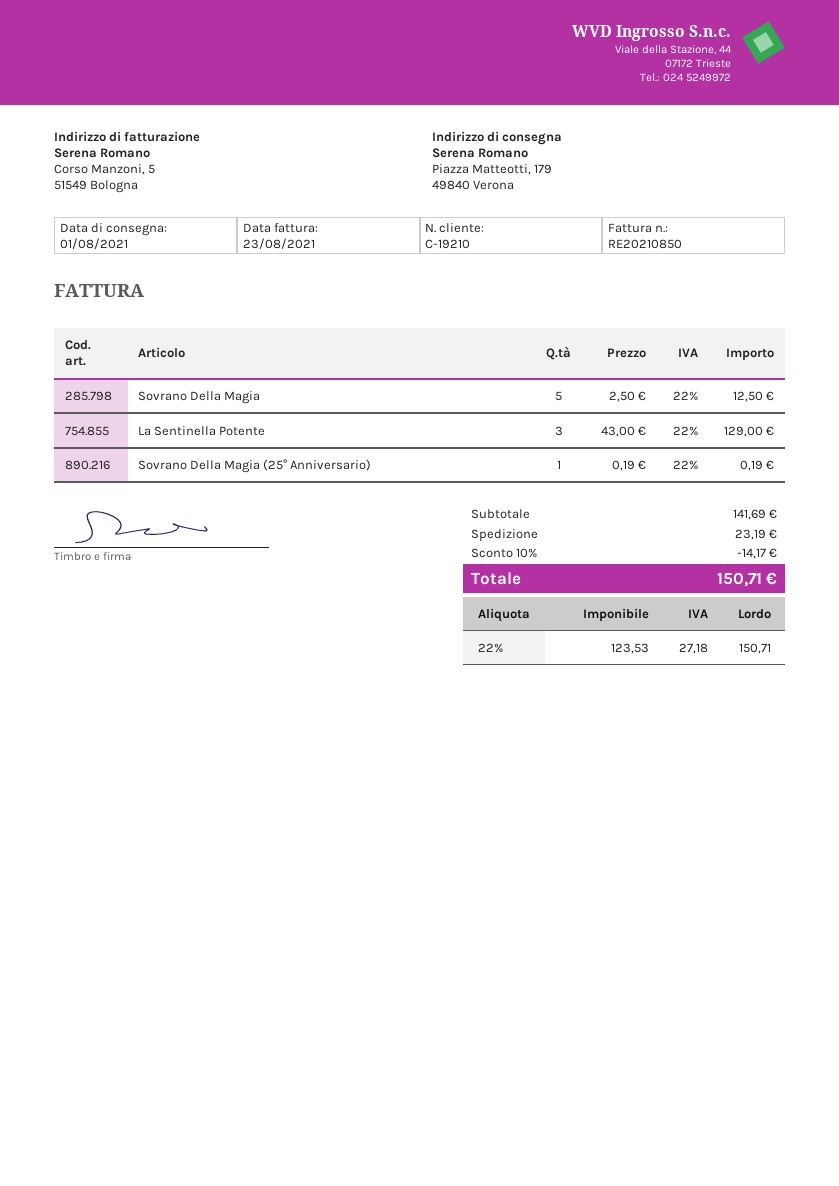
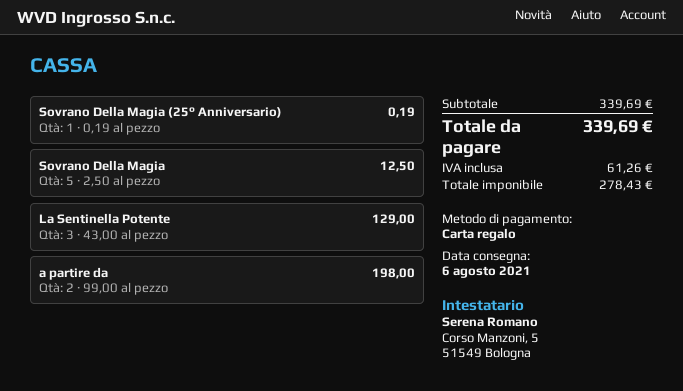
delivery date: 2021-08-01 -> 2021-08-06
a partire da: none -> 2 x 99.00 = 198.00
subtotal: 141.69 -> 339.69
discount: 10% = 14.17 -> none
shipping: 23.19 -> none
net: 123.53 -> 278.43
tax: 27.18 -> 61.26
total: 150.71 -> 339.69

